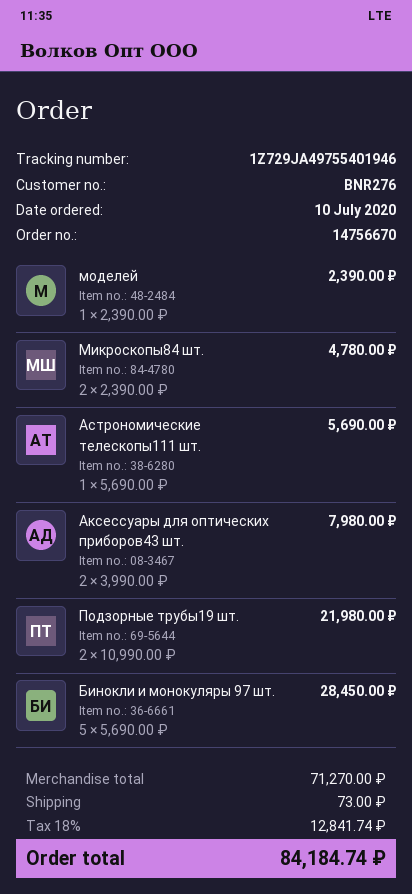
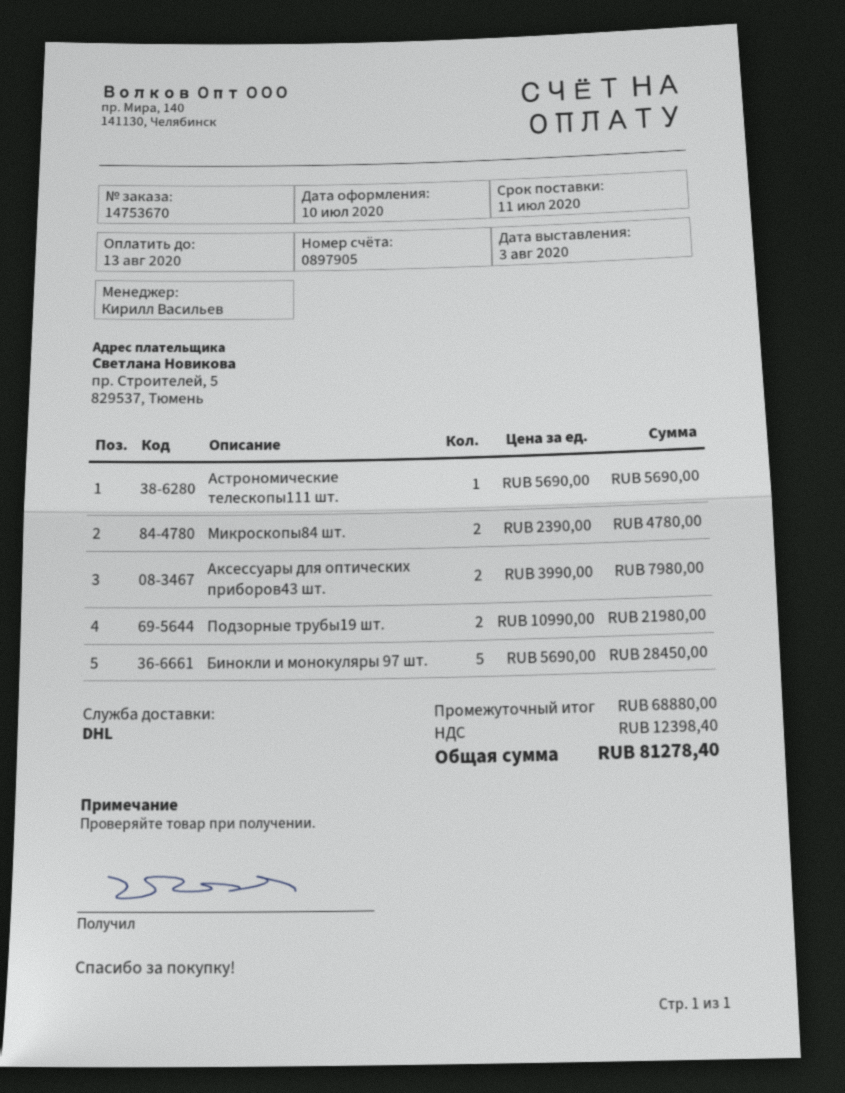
order number: 14756670 -> 14753670
моделей: 1 x 2390.00 = 2390.00 -> none
subtotal: 71270.00 -> 68880.00
shipping: 73.00 -> none
tax: 12841.74 -> 12398.40
total: 84184.74 -> 81278.40

